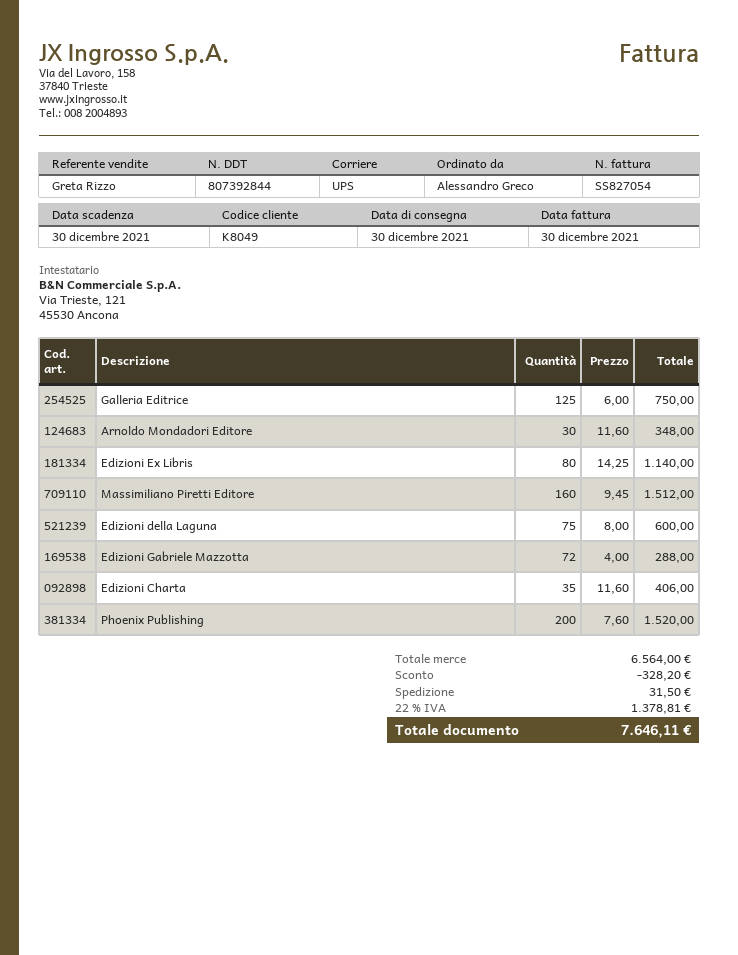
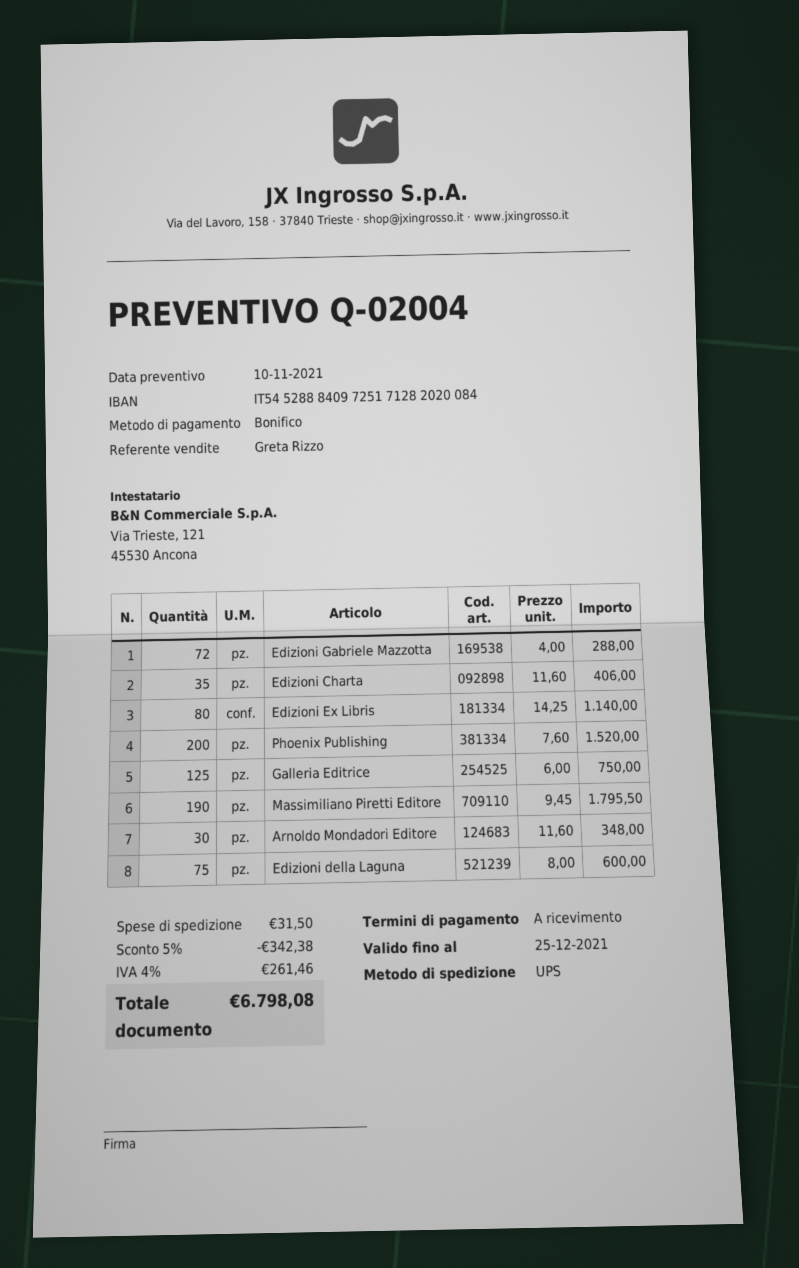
Massimiliano Piretti Editore: 160 x 9.45 = 1512.00 -> 190 x 9.45 = 1795.50
discount: 328.20 -> 342.38
tax: 22% = 1378.81 -> 4% = 261.46
total: 7646.11 -> 6798.08

